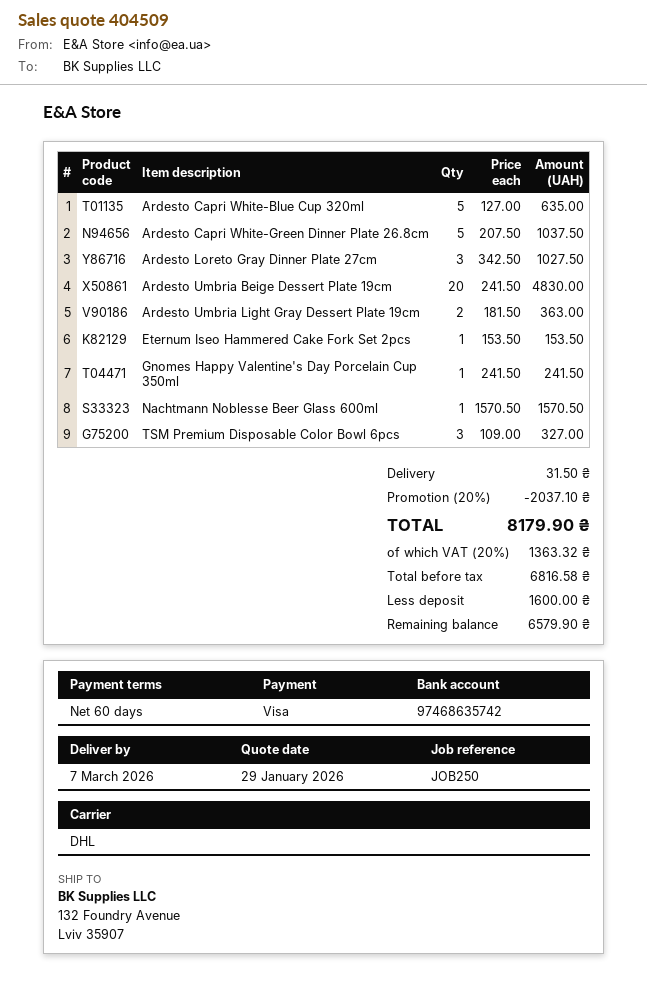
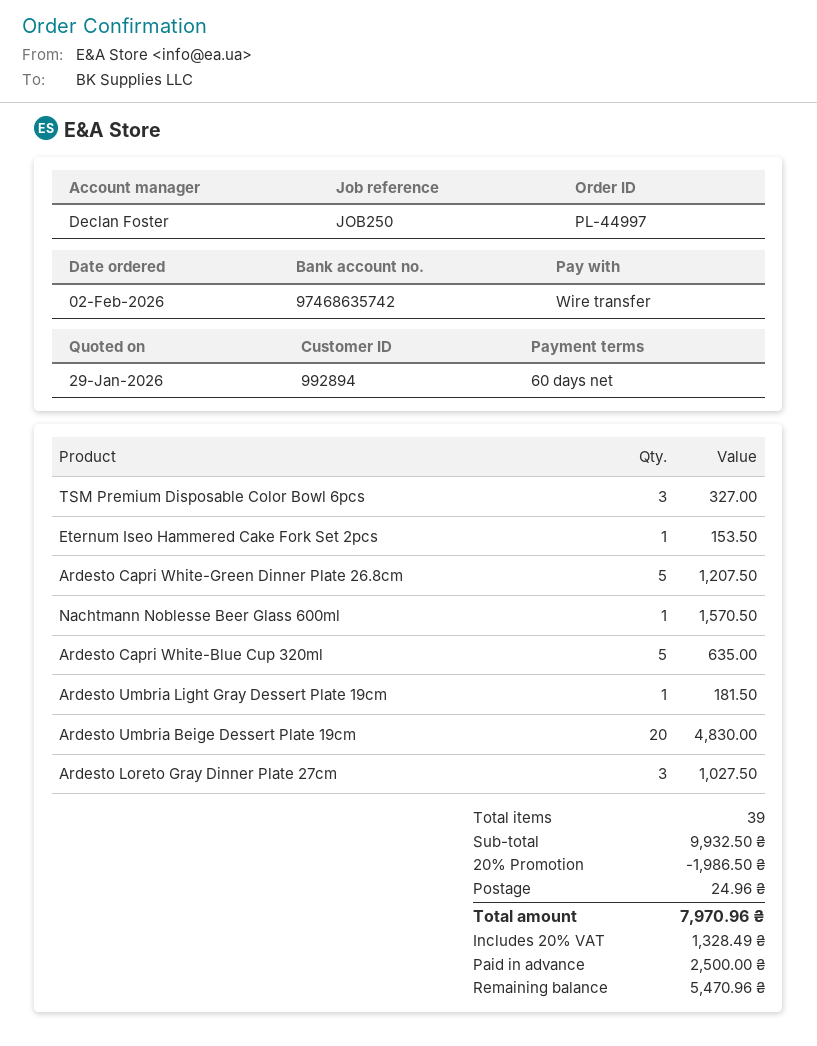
payment method: Visa -> bank transfer
Ardesto Capri White-Green Dinner Plate 26.8cm: 5 for 1037.50 -> 5 for 1207.50
Ardesto Umbria Light Gray Dessert Plate 19cm: 2 for 363.00 -> 1 for 181.50
Gnomes Happy Valentine's Day Porcelain Cup 350ml: 1 for 241.50 -> none
discount: 20% = 2037.10 -> 20% = 1986.50
shipping: 31.50 -> 24.96
tax: 20% = 1363.32 -> 20% = 1328.49
total: 8179.90 -> 7970.96
deposit: 1600.00 -> 2500.00
balance: 6579.90 -> 5470.96

